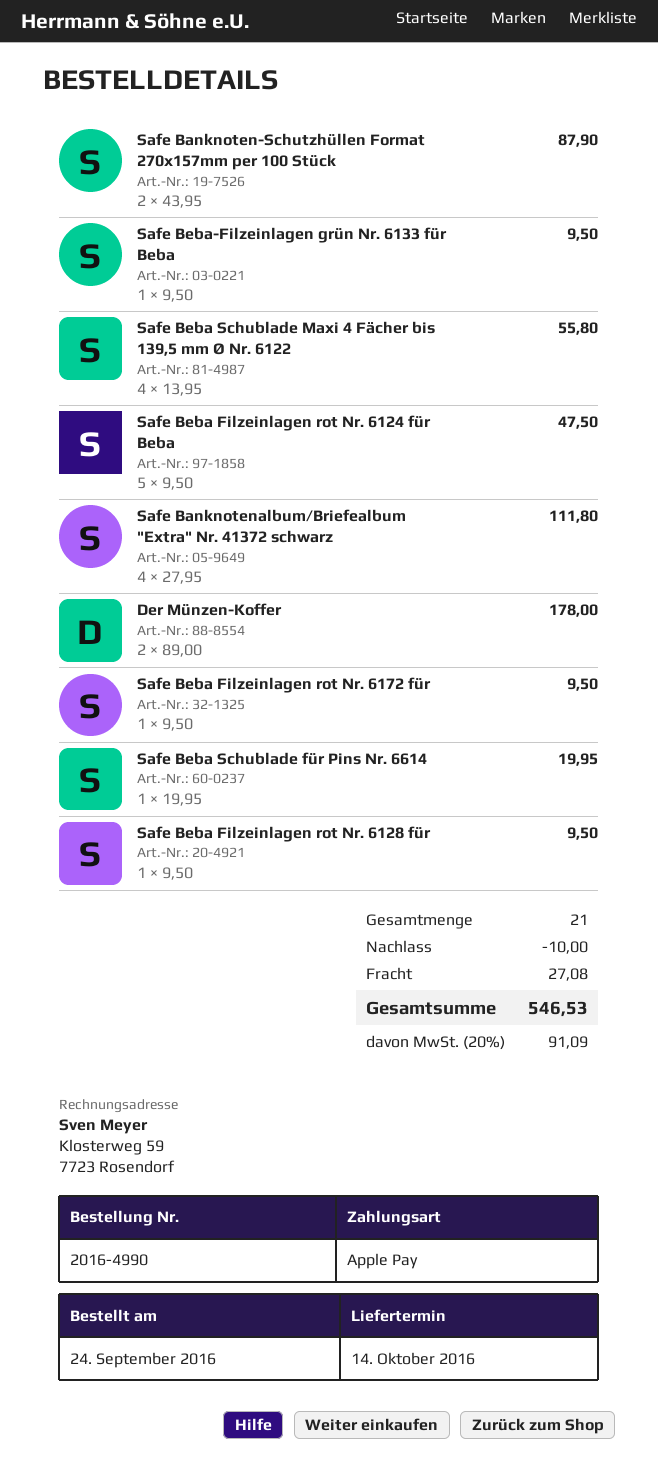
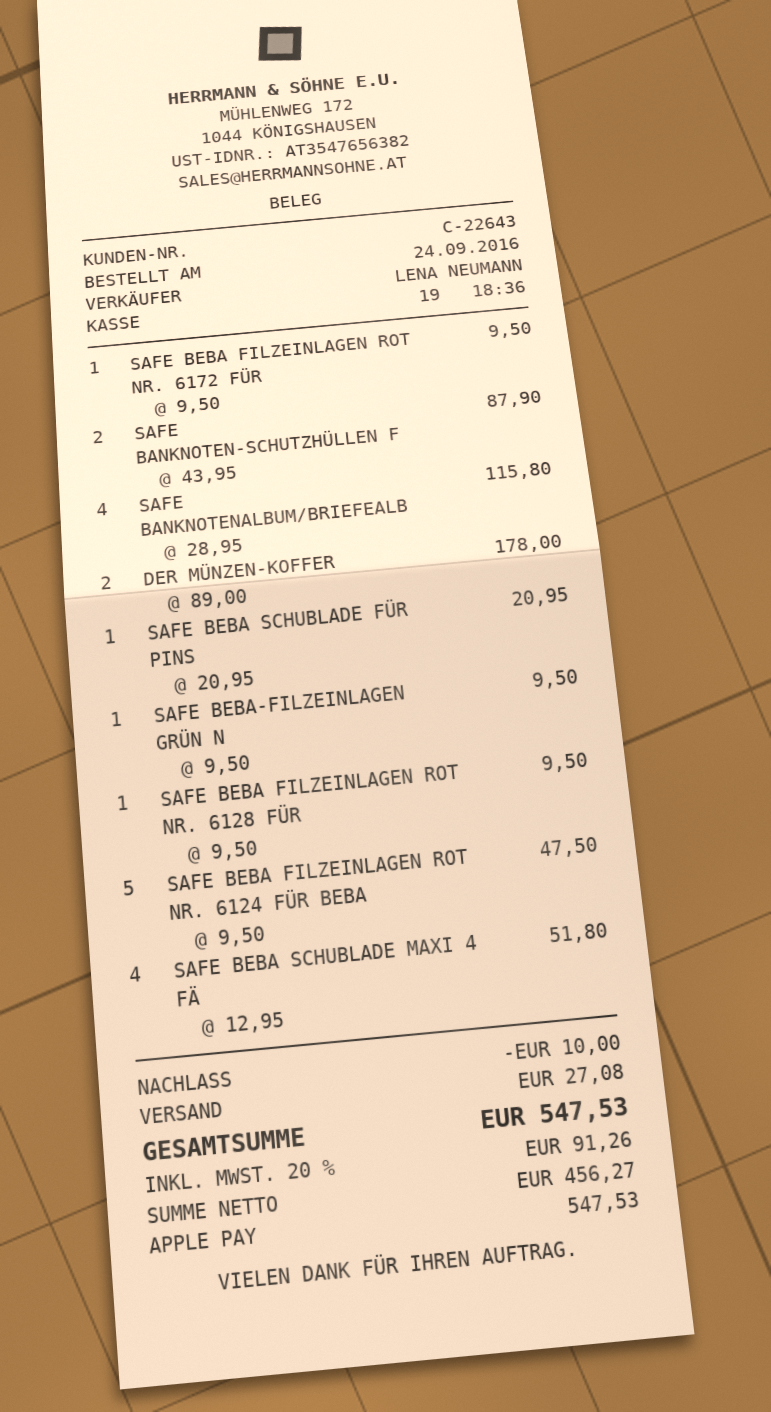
Safe Beba Schublade Maxi 4 Fächer bis 139,5 mm Ø Nr. 6122: 4 x 13.95 = 55.80 -> 4 x 12.95 = 51.80
Safe Banknotenalbum/Briefealbum "Extra" Nr. 41372 schwarz: 4 x 27.95 = 111.80 -> 4 x 28.95 = 115.80
Safe Beba Schublade für Pins Nr. 6614: 1 x 19.95 = 19.95 -> 1 x 20.95 = 20.95
tax: 20% = 91.09 -> 20% = 91.26
total: 546.53 -> 547.53

